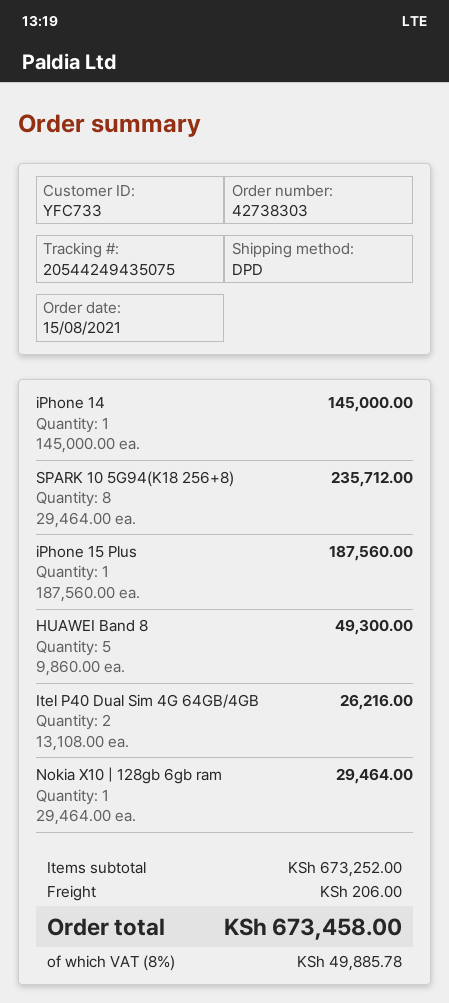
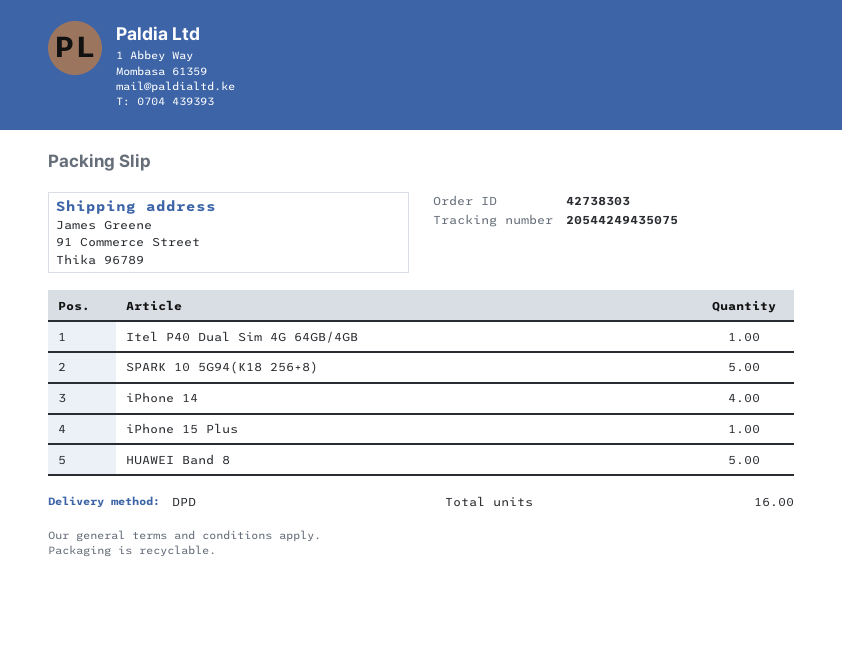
iPhone 14: 1 -> 4
SPARK 10 5G94(K18 256+8): 8 -> 5
Itel P40 Dual Sim 4G 64GB/4GB: 2 -> 1
Nokia X10 | 128gb 6gb ram: 1 -> none

